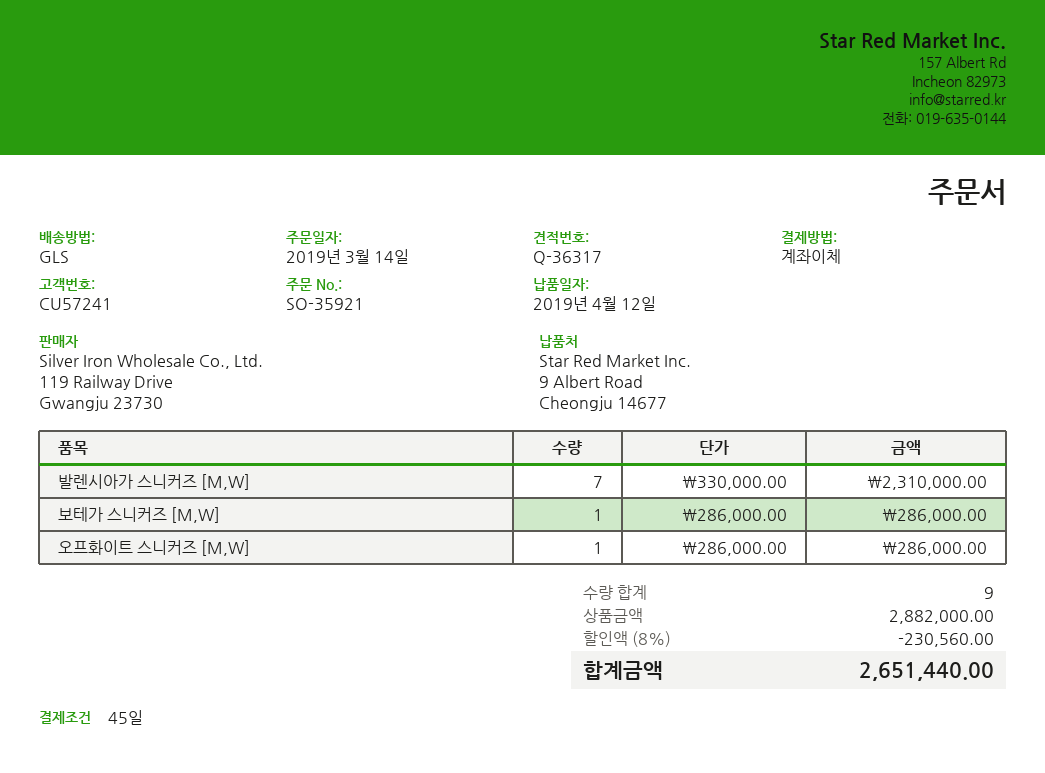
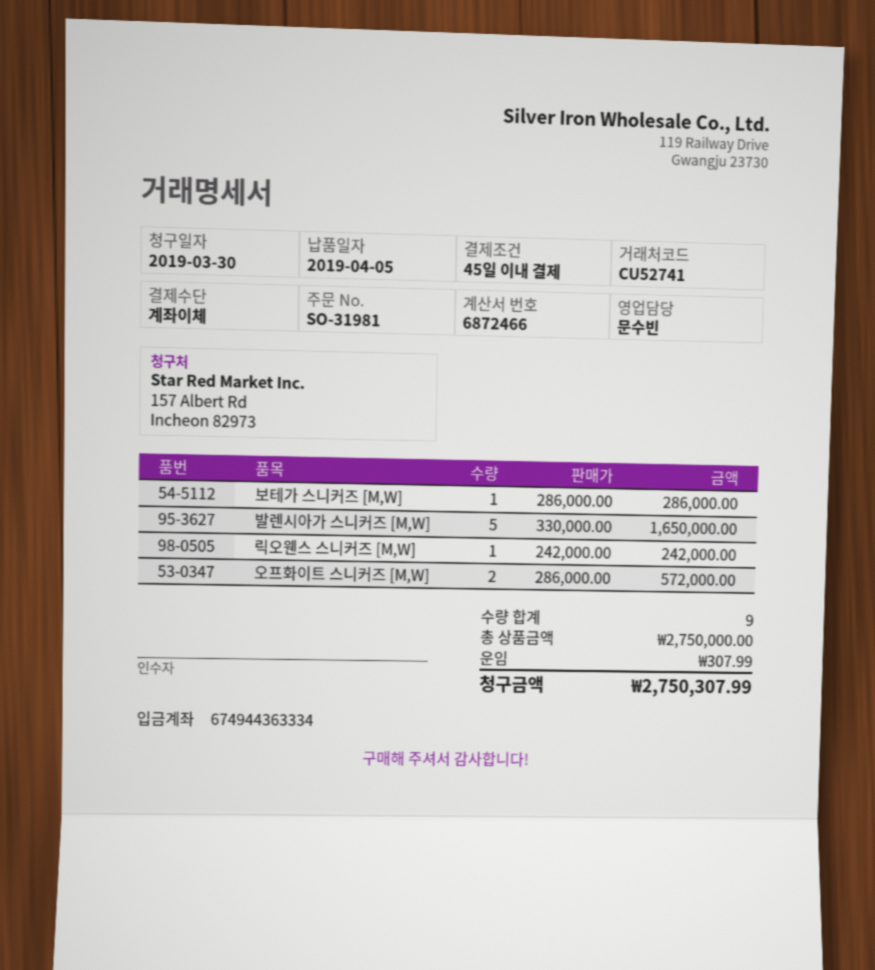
order number: SO-35921 -> SO-31981
delivery date: 2019-04-12 -> 2019-04-05
customer number: CU57241 -> CU52741
발렌시아가 스니커즈 [M,W]: 7 x 330000.00 = 2310000.00 -> 5 x 330000.00 = 1650000.00
오프화이트 스니커즈 [M,W]: 1 x 286000.00 = 286000.00 -> 2 x 286000.00 = 572000.00
릭오웬스 스니커즈 [M,W]: none -> 1 x 242000.00 = 242000.00
subtotal: 2882000.00 -> 2750000.00
discount: 8% = 230560.00 -> none
shipping: none -> 307.99
total: 2651440.00 -> 2750307.99

